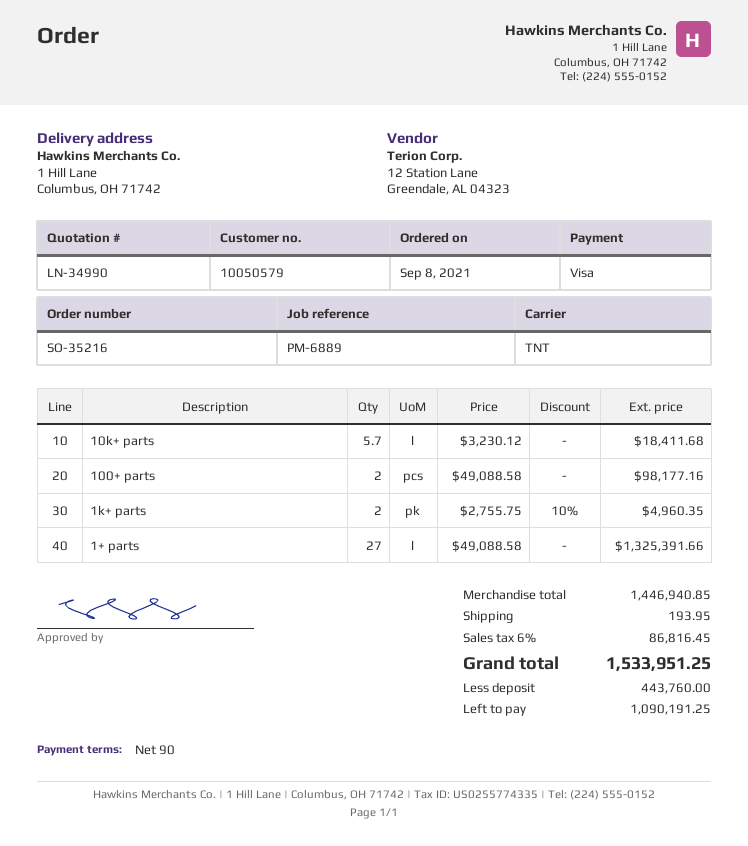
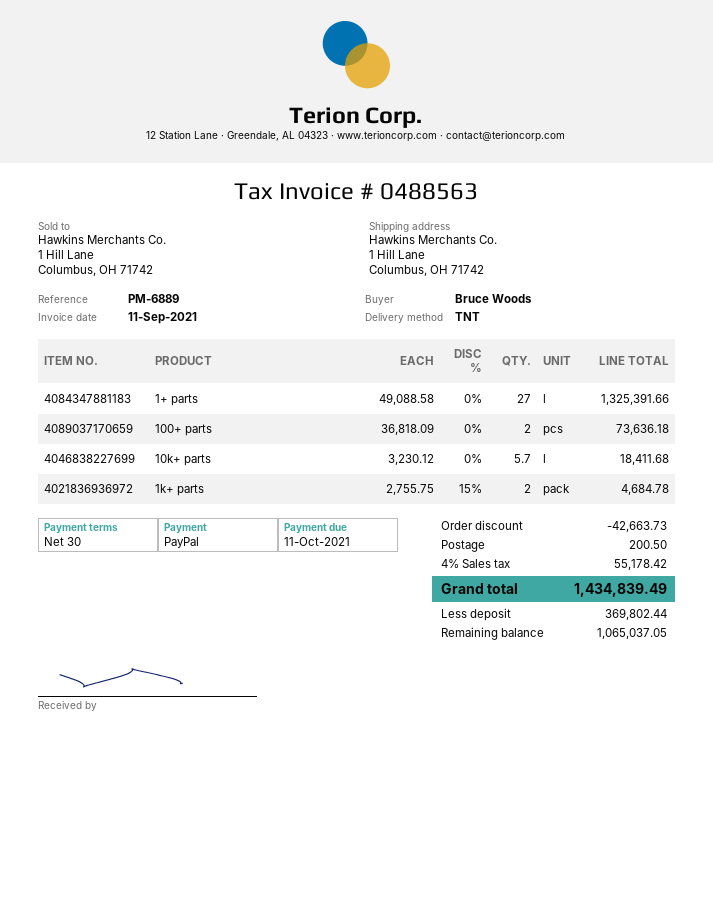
payment terms: 90 days -> 30 days
payment method: Visa -> PayPal
100+ parts: 2 x 49088.58 = 98177.16 -> 2 x 36818.09 = 73636.18
1k+ parts: 2 x 2755.75 - 10% = 4960.35 -> 2 x 2755.75 - 15% = 4684.78
discount: none -> 42663.73
shipping: 193.95 -> 200.50
tax: 6% = 86816.45 -> 4% = 55178.42
total: 1533951.25 -> 1434839.49
deposit: 443760.00 -> 369802.44
balance: 1090191.25 -> 1065037.05

